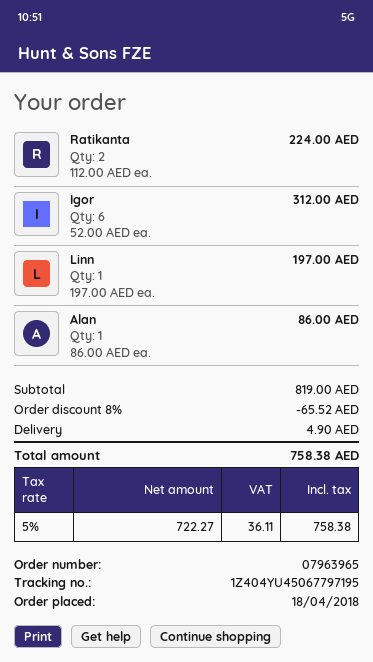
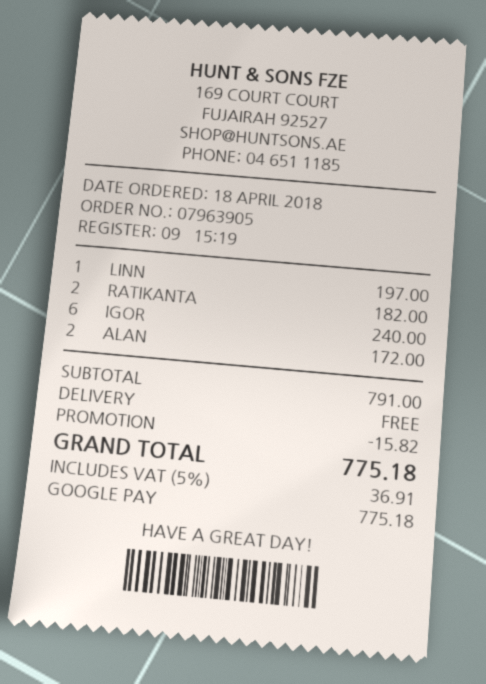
order number: 07963965 -> 07963905
Ratikanta: 2 for 224.00 -> 2 for 182.00
Igor: 6 for 312.00 -> 6 for 240.00
Alan: 1 for 86.00 -> 2 for 172.00
subtotal: 819.00 -> 791.00
discount: 65.52 -> 15.82
shipping: 4.90 -> 0.00
tax: 5% = 36.11 -> 5% = 36.91
total: 758.38 -> 775.18

